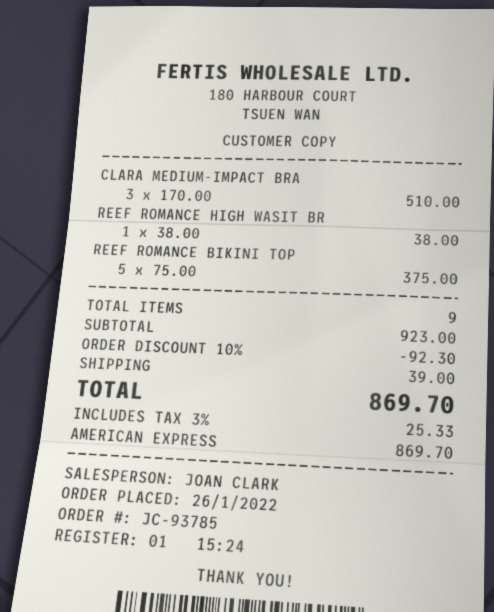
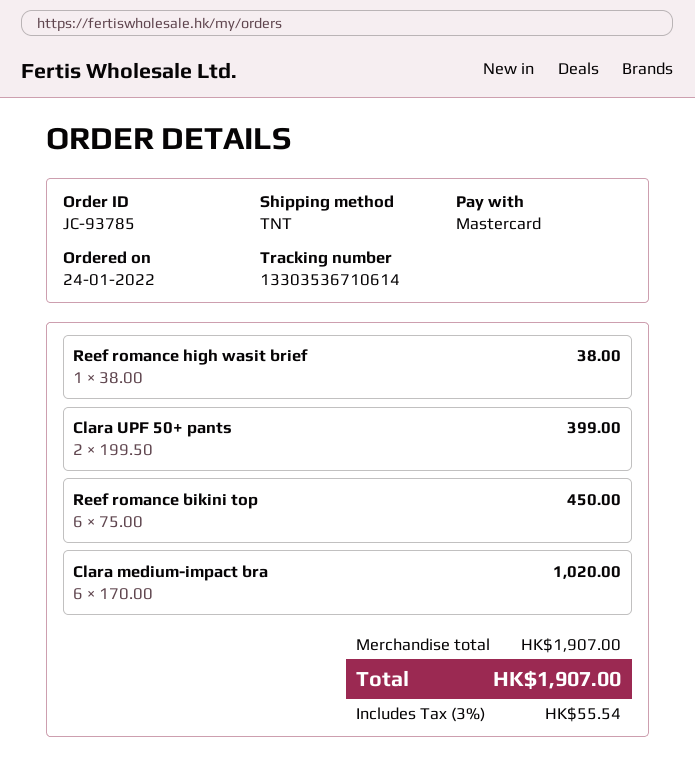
order date: 2022-01-26 -> 2022-01-24
payment method: American Express -> Mastercard
CLARA MEDIUM-IMPACT BRA: 3 x 170.00 = 510.00 -> 6 x 170.00 = 1020.00
REEF ROMANCE BIKINI TOP: 5 x 75.00 = 375.00 -> 6 x 75.00 = 450.00
Clara UPF 50+ pants: none -> 2 x 199.50 = 399.00
subtotal: 923.00 -> 1907.00
discount: 10% = 92.30 -> none
shipping: 39.00 -> none
tax: 3% = 25.33 -> 3% = 55.54
total: 869.70 -> 1907.00

